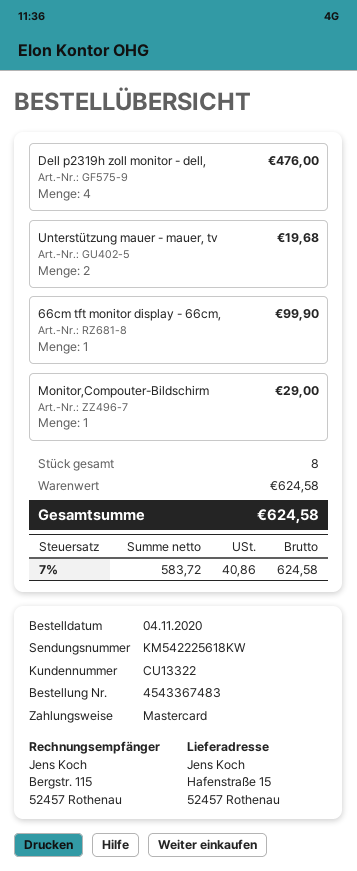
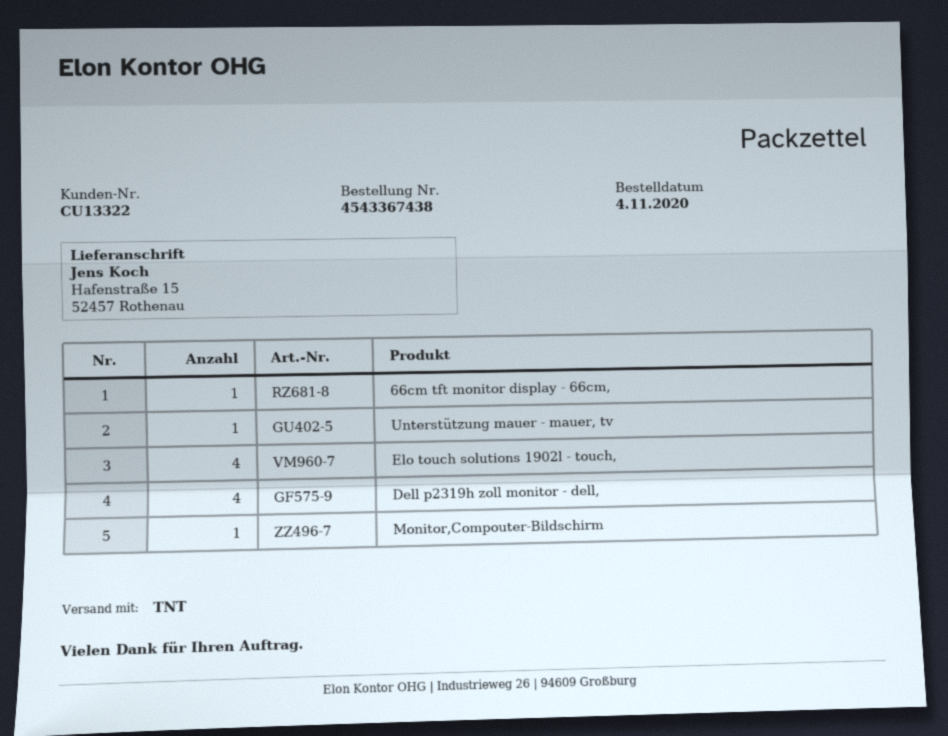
order number: 4543367483 -> 4543367438
Unterstützung mauer - mauer, tv: 2 -> 1
Elo touch solutions 1902l - touch,: none -> 4

